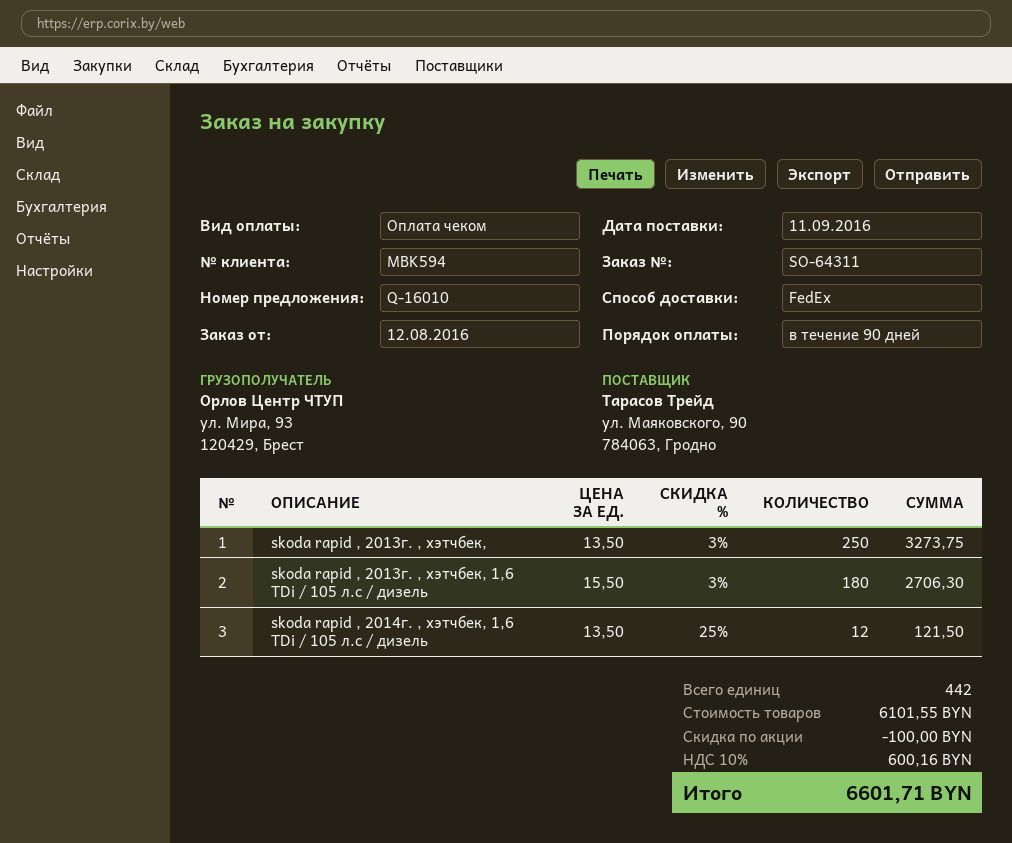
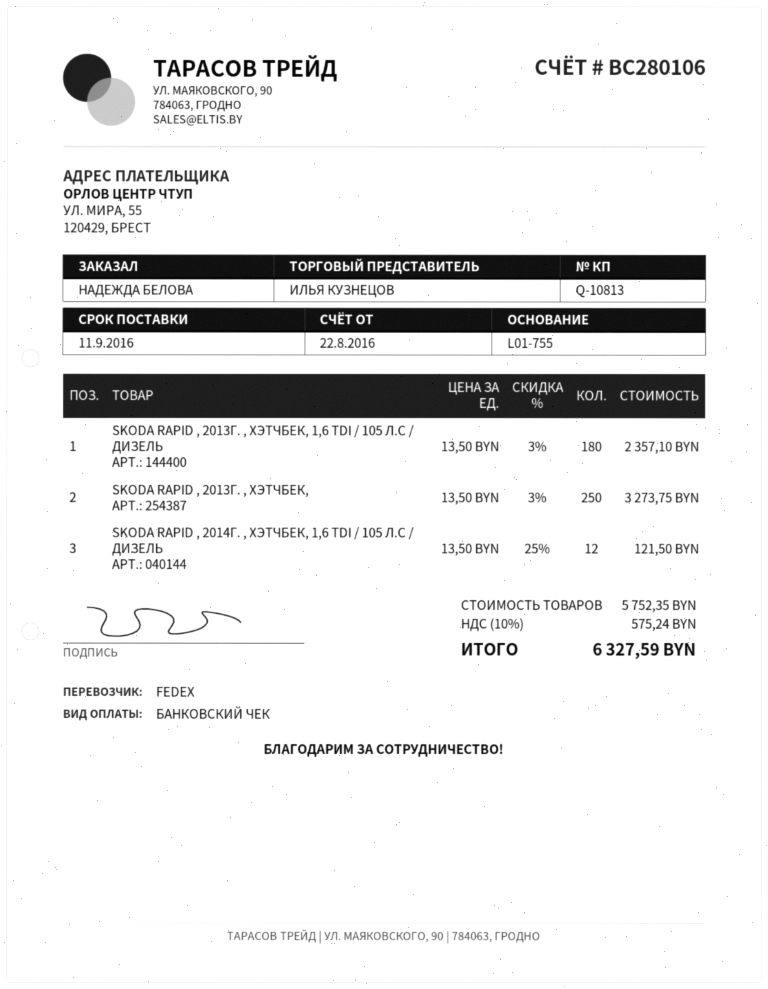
quote number: Q-16010 -> Q-10813
skoda rapid , 2013г. , хэтчбек, 1,6 TDi / 105 л.с / дизель: 180 x 15.50 - 3% = 2706.30 -> 180 x 13.50 - 3% = 2357.10
subtotal: 6101.55 -> 5752.35
discount: 100.00 -> none
tax: 10% = 600.16 -> 10% = 575.24
total: 6601.71 -> 6327.59

